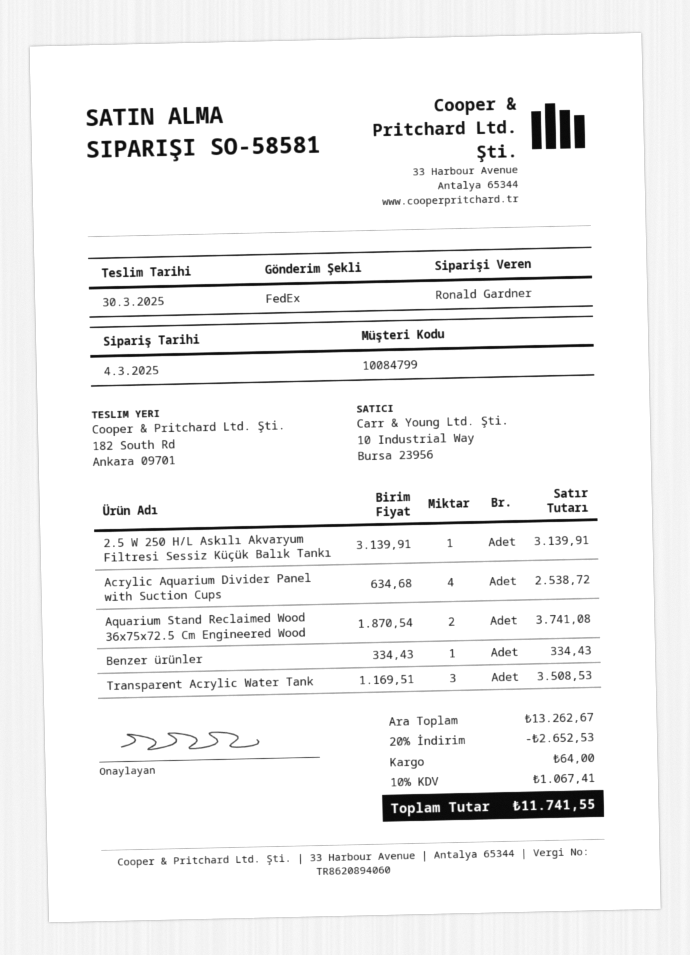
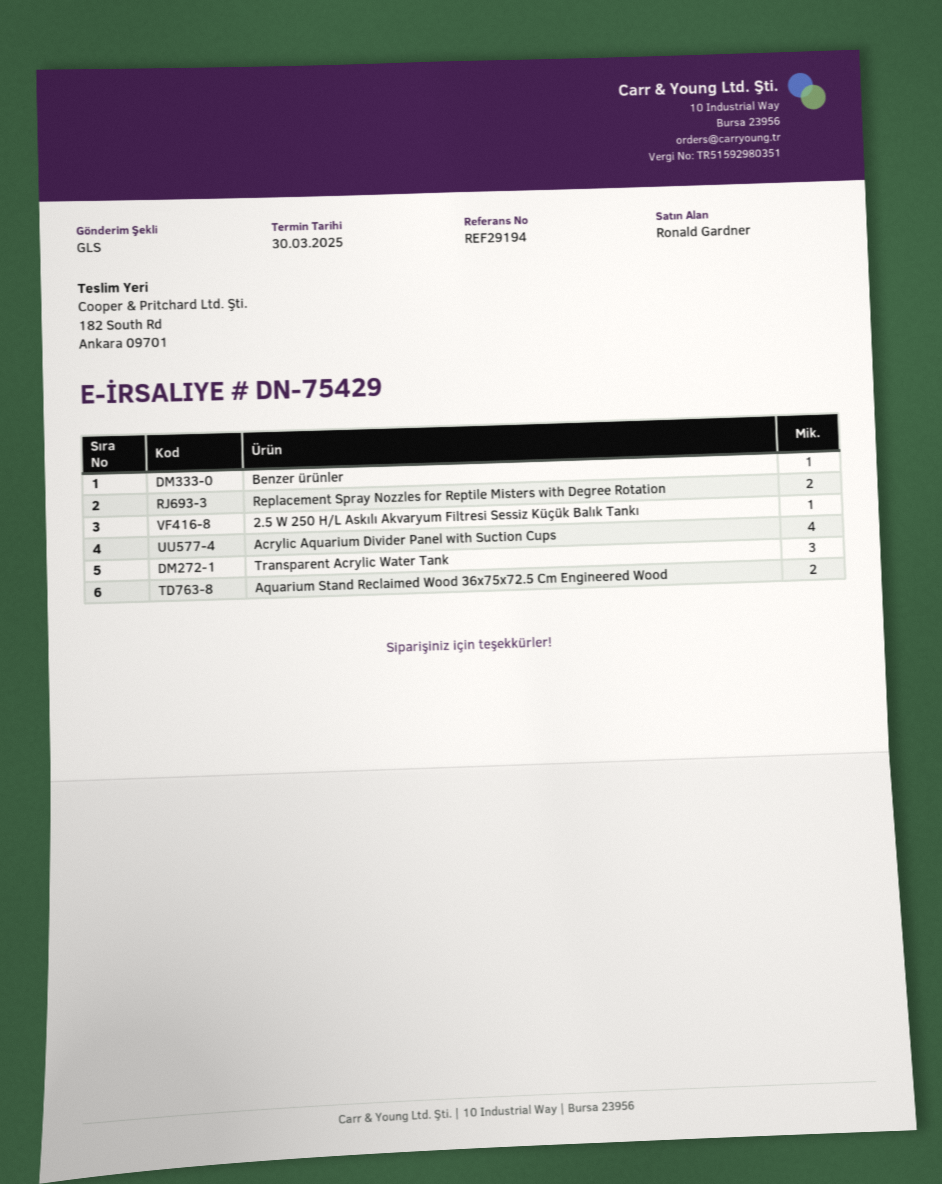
shipping method: FedEx -> GLS
Replacement Spray Nozzles for Reptile Misters with Degree Rotation: none -> 2

